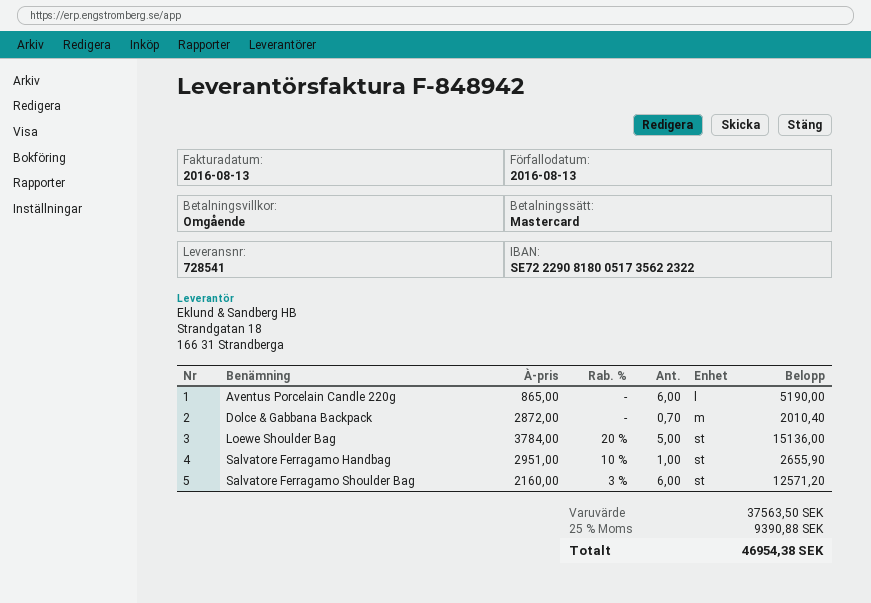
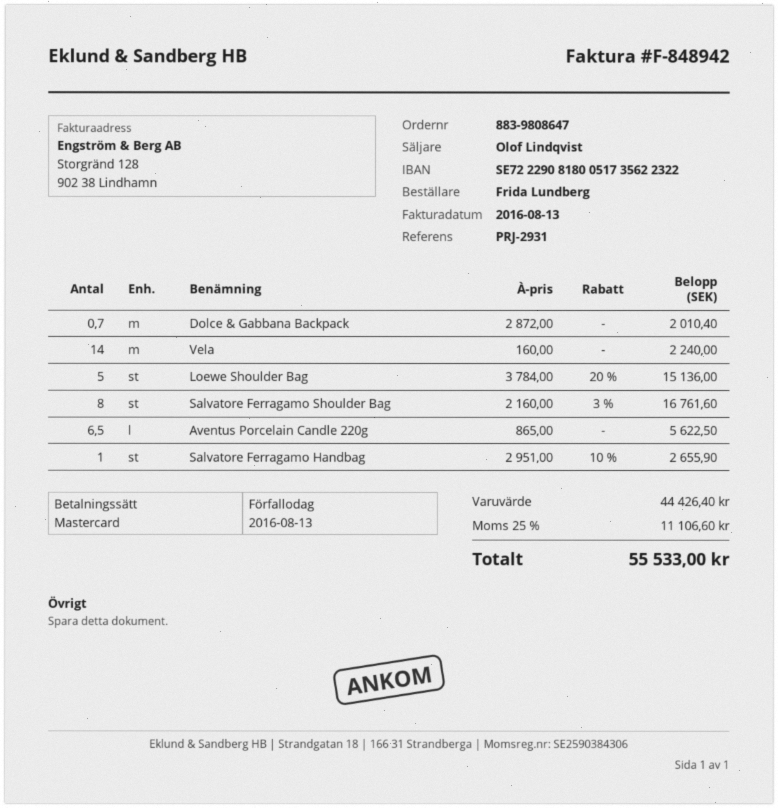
Aventus Porcelain Candle 220g: 6 x 865.00 = 5190.00 -> 6.5 x 865.00 = 5622.50
Salvatore Ferragamo Shoulder Bag: 6 x 2160.00 - 3% = 12571.20 -> 8 x 2160.00 - 3% = 16761.60
Vela: none -> 14 x 160.00 = 2240.00
subtotal: 37563.50 -> 44426.40
tax: 25% = 9390.88 -> 25% = 11106.60
total: 46954.38 -> 55533.00

